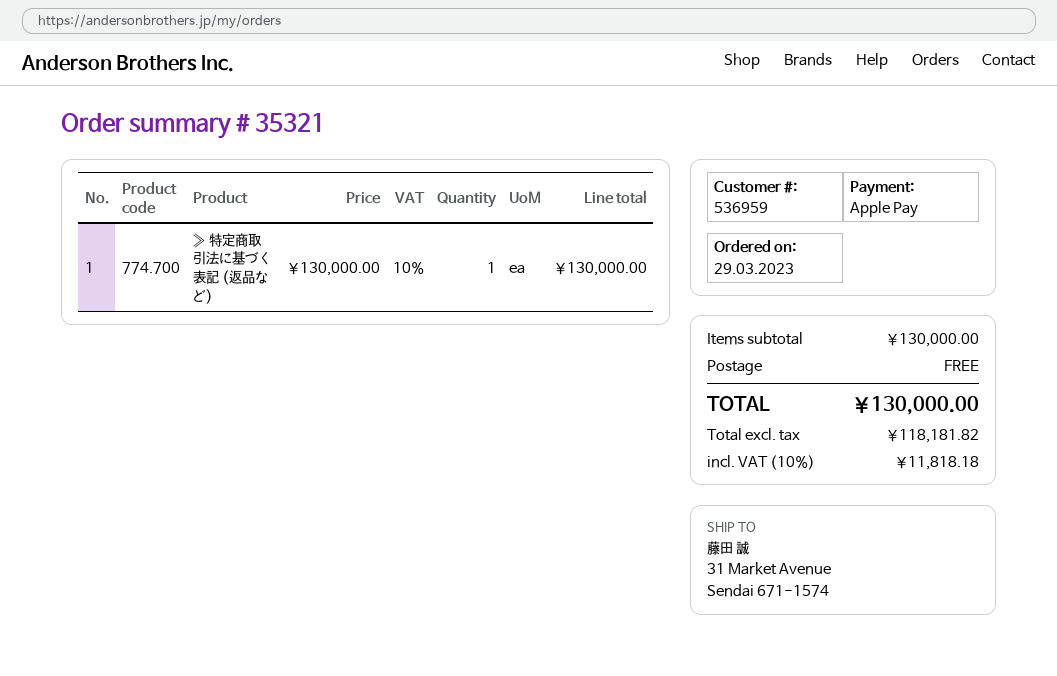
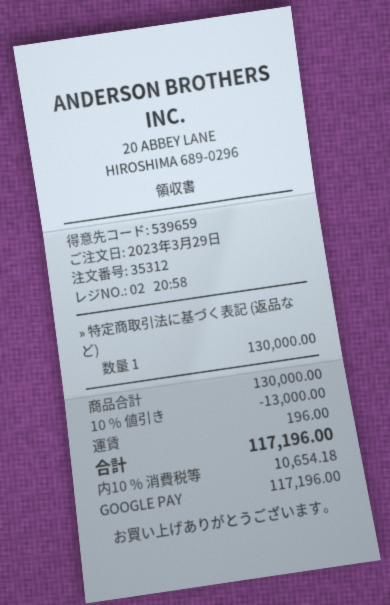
order number: 35321 -> 35312
customer number: 536959 -> 539659
payment method: Apple Pay -> Google Pay
discount: none -> 10% = 13000.00
shipping: 0.00 -> 196.00
tax: 10% = 11818.18 -> 10% = 10654.18
total: 130000.00 -> 117196.00

